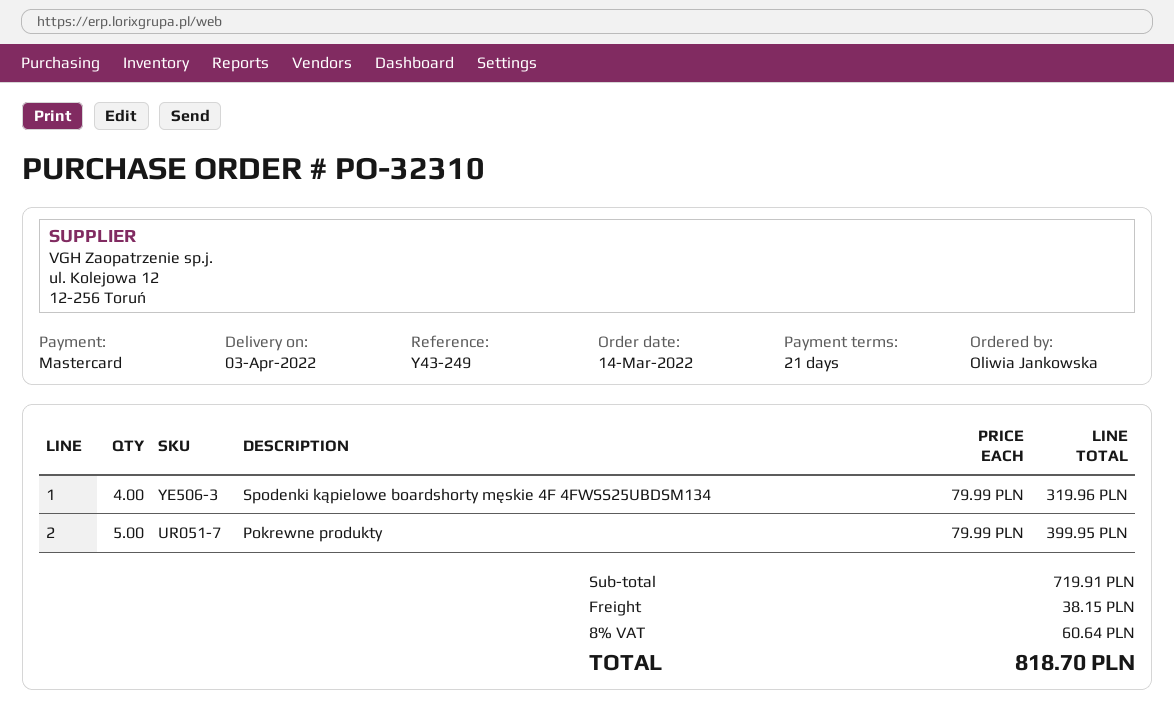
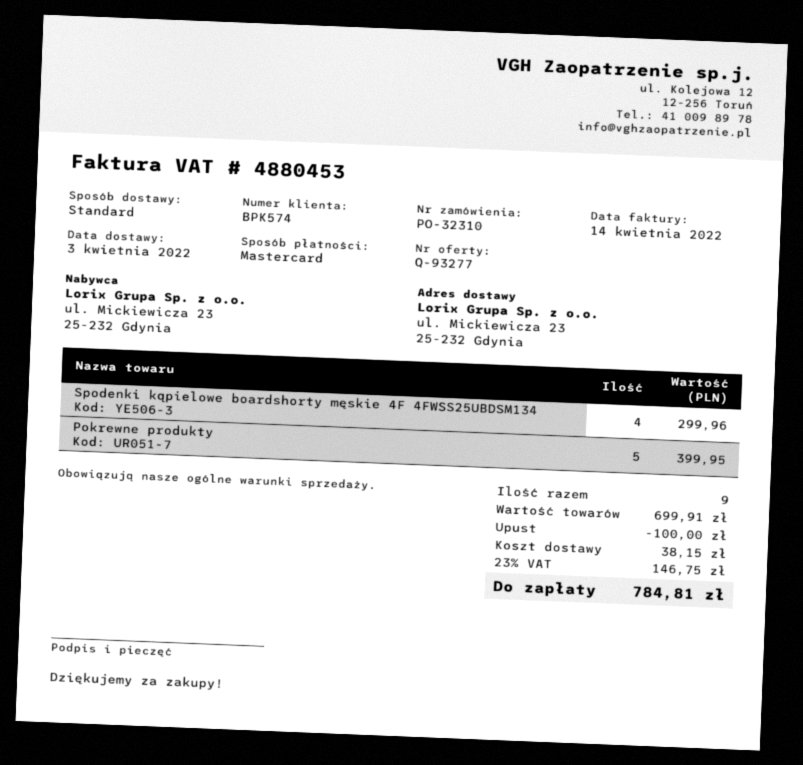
Spodenki kąpielowe boardshorty męskie 4F 4FWSS25UBDSM134: 4 for 319.96 -> 4 for 299.96
subtotal: 719.91 -> 699.91
discount: none -> 100.00
tax: 8% = 60.64 -> 23% = 146.75
total: 818.70 -> 784.81

